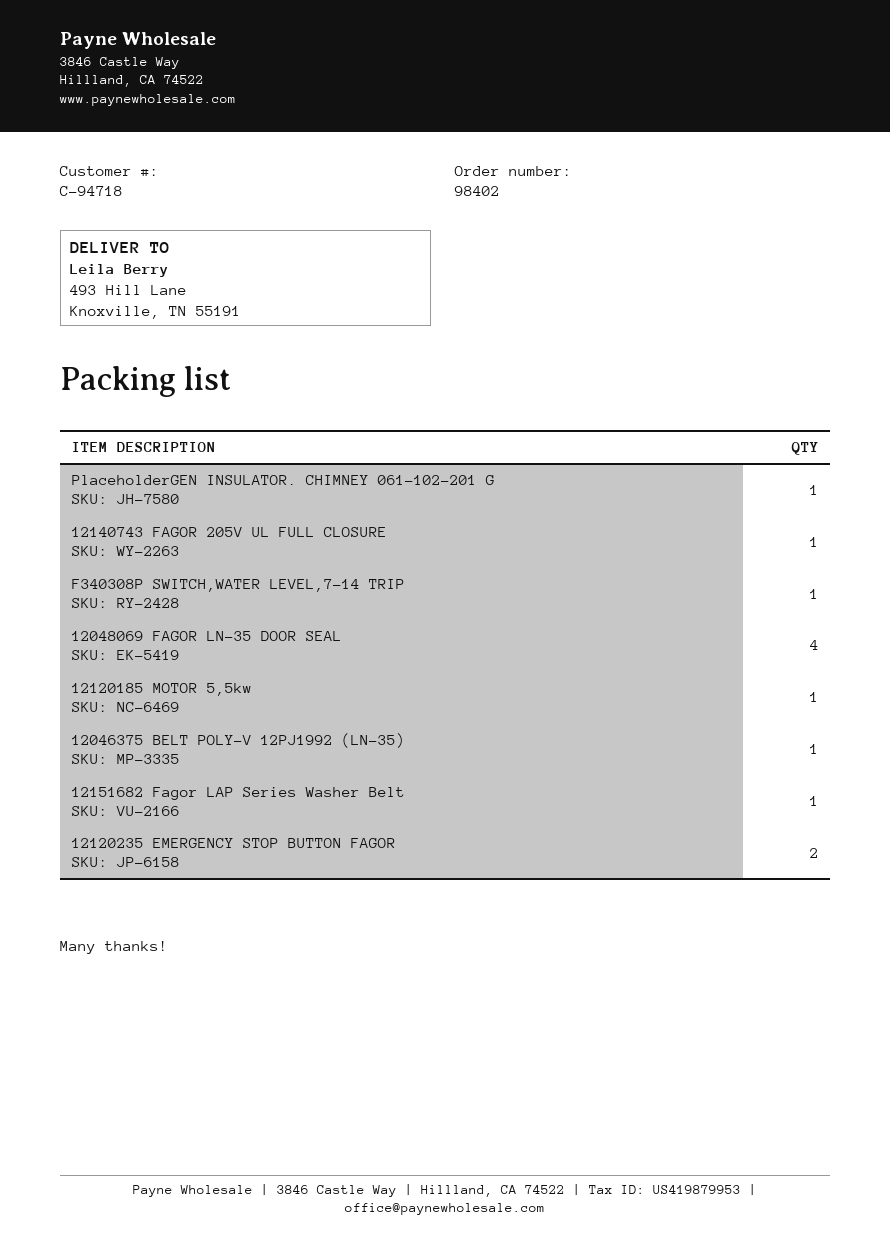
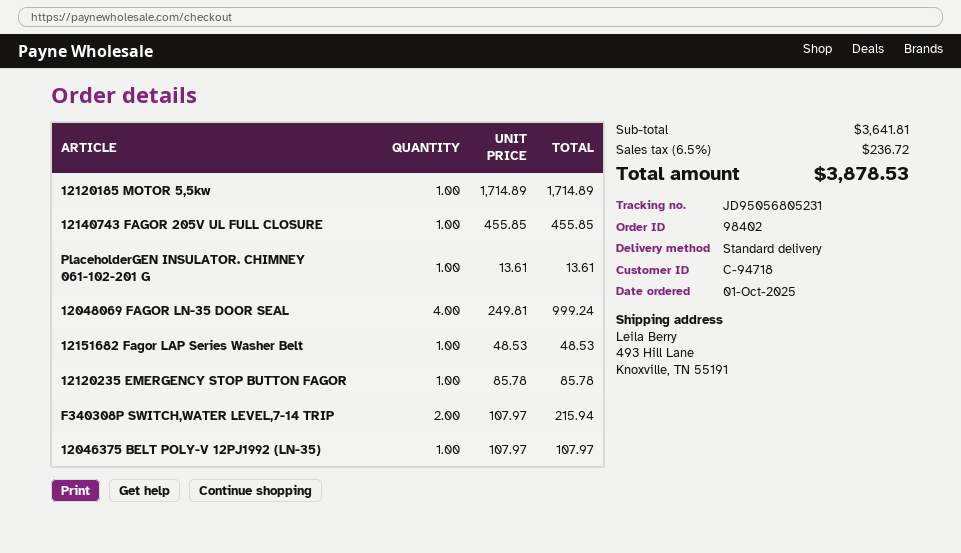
F340308P SWITCH,WATER LEVEL,7-14 TRIP: 1 -> 2
12120235 EMERGENCY STOP BUTTON FAGOR: 2 -> 1

